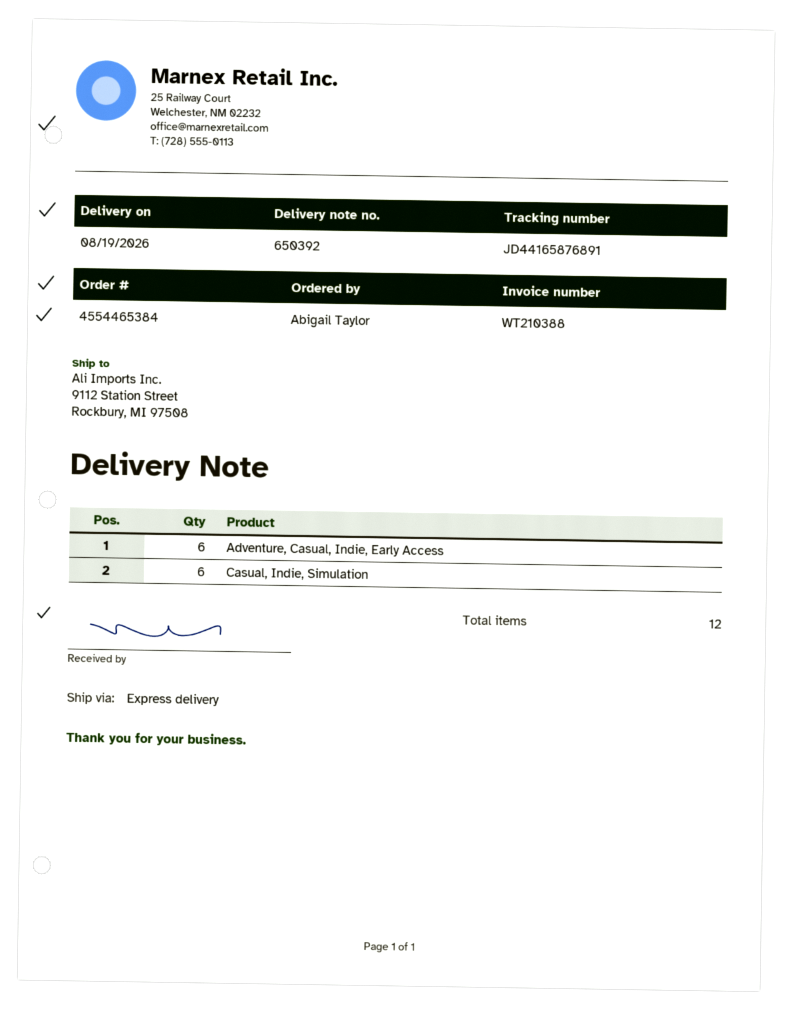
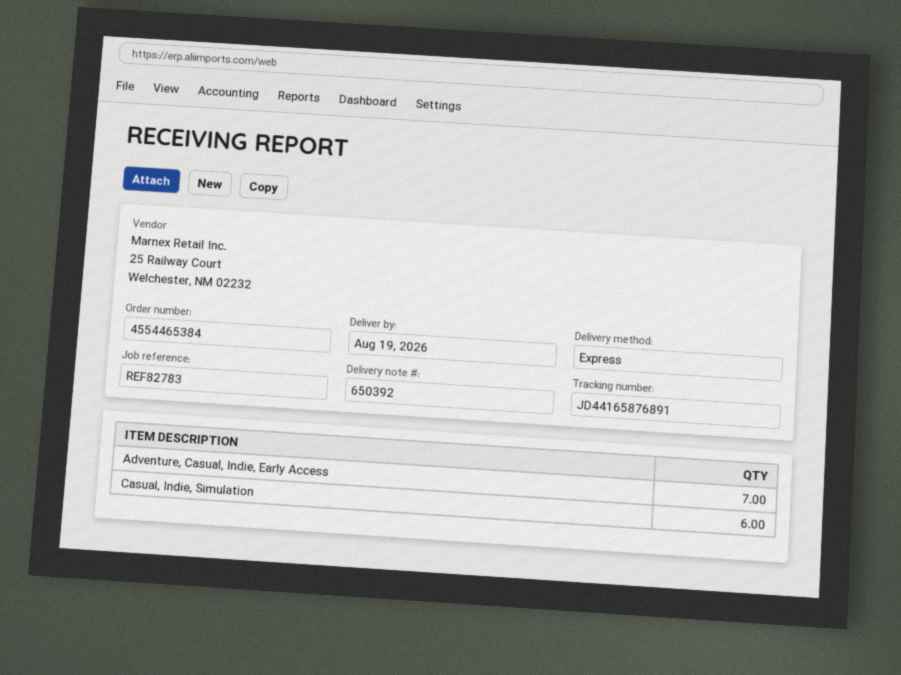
Adventure, Casual, Indie, Early Access: 6 -> 7

